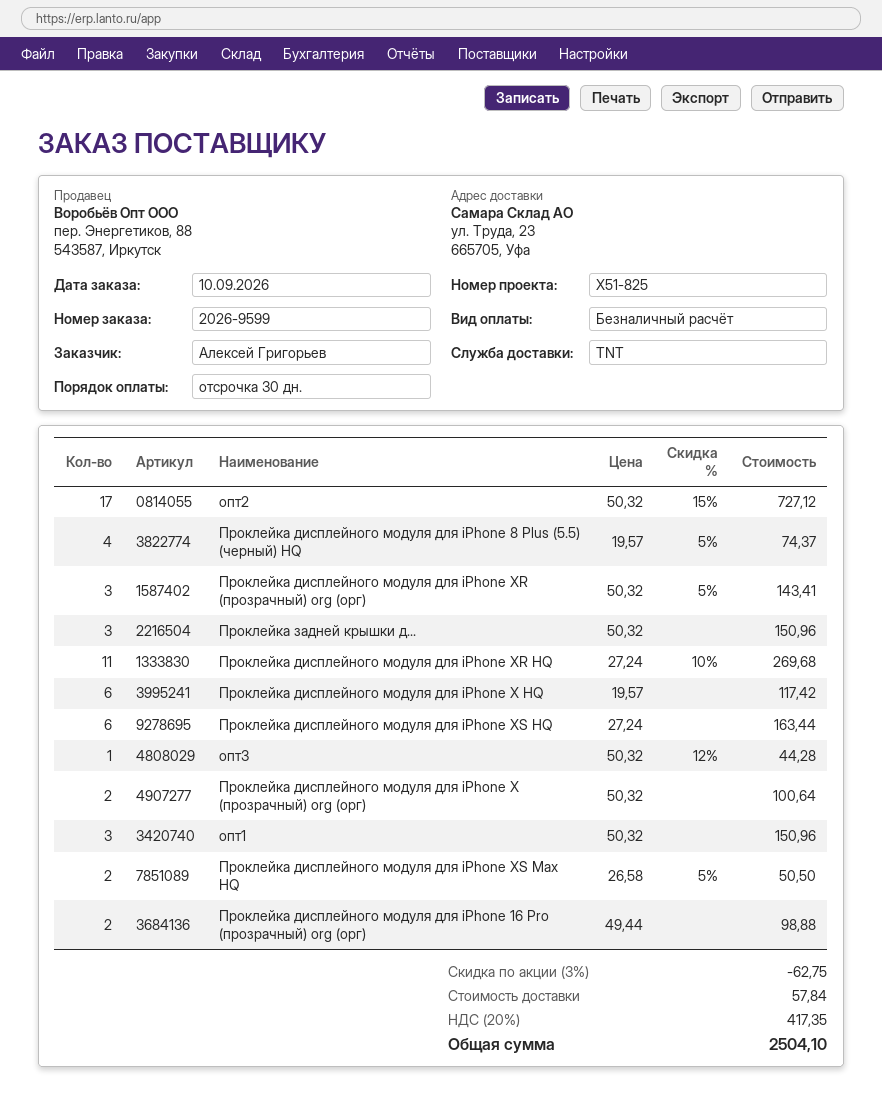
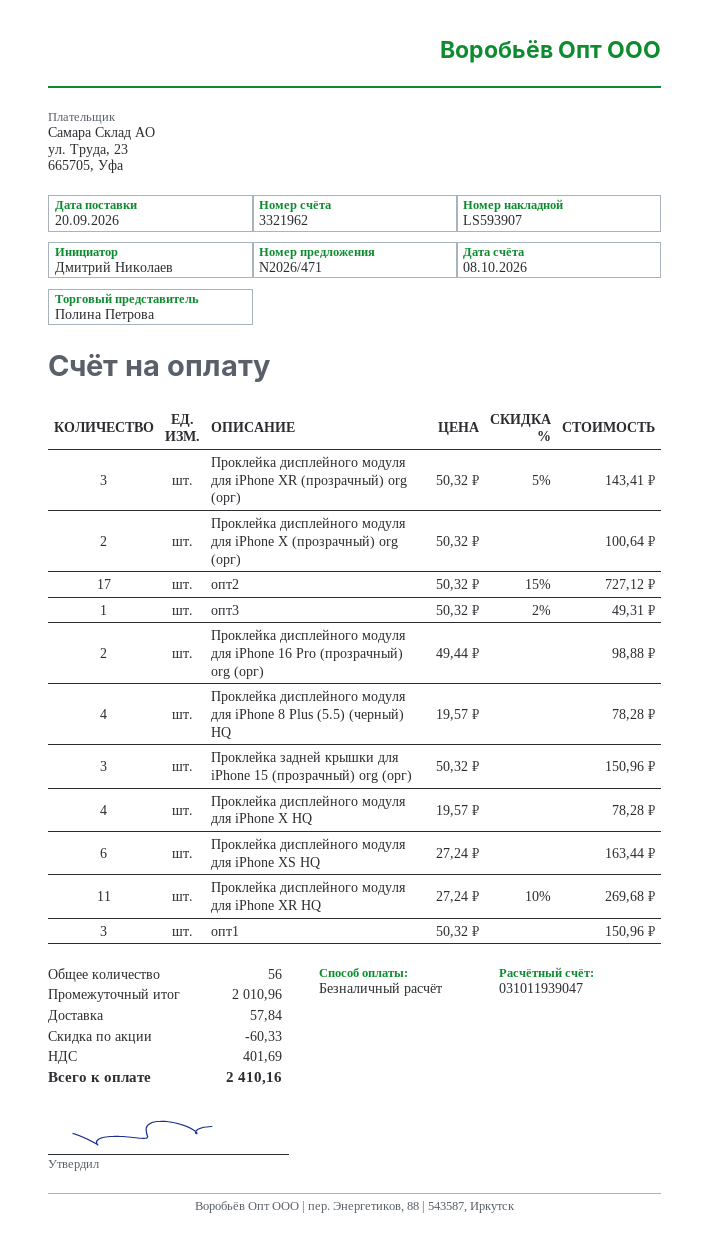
ordered by: Алексей Григорьев -> Дмитрий Николаев
Проклейка дисплейного модуля для iPhone 8 Plus (5.5) (черный) HQ: 4 x 19.57 - 5% = 74.37 -> 4 x 19.57 = 78.28
Проклейка дисплейного модуля для iPhone X HQ: 6 x 19.57 = 117.42 -> 4 x 19.57 = 78.28
опт3: 1 x 50.32 - 12% = 44.28 -> 1 x 50.32 - 2% = 49.31
Проклейка дисплейного модуля для iPhone XS Max HQ: 2 x 26.58 - 5% = 50.50 -> none
discount: 62.75 -> 60.33
tax: 417.35 -> 401.69
total: 2504.10 -> 2410.16

